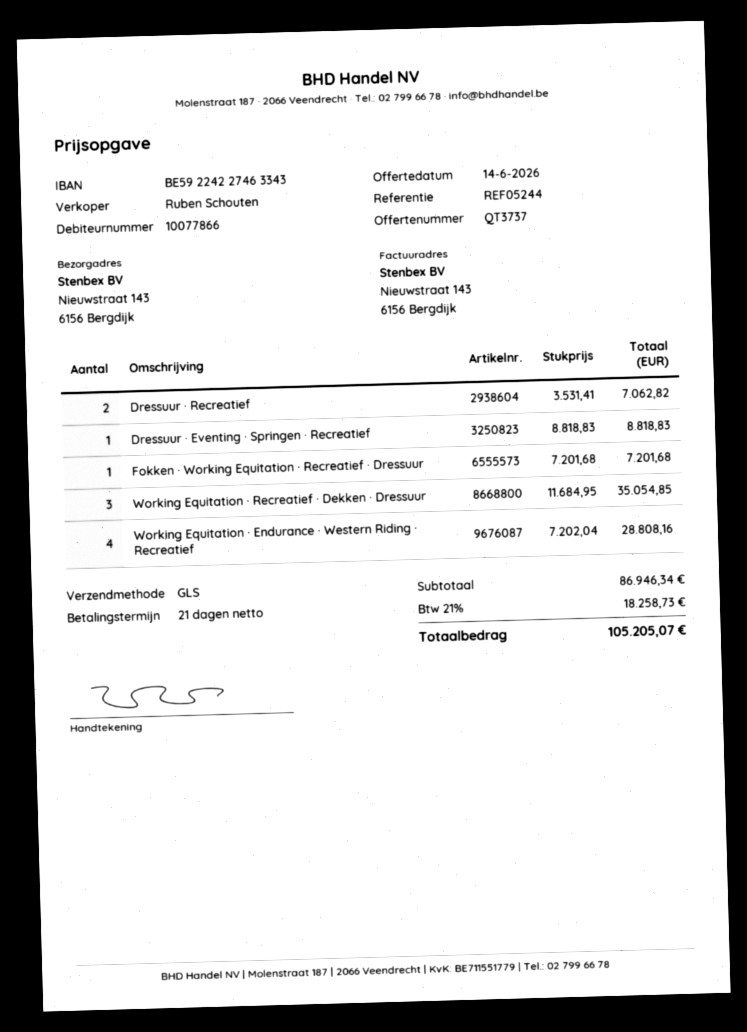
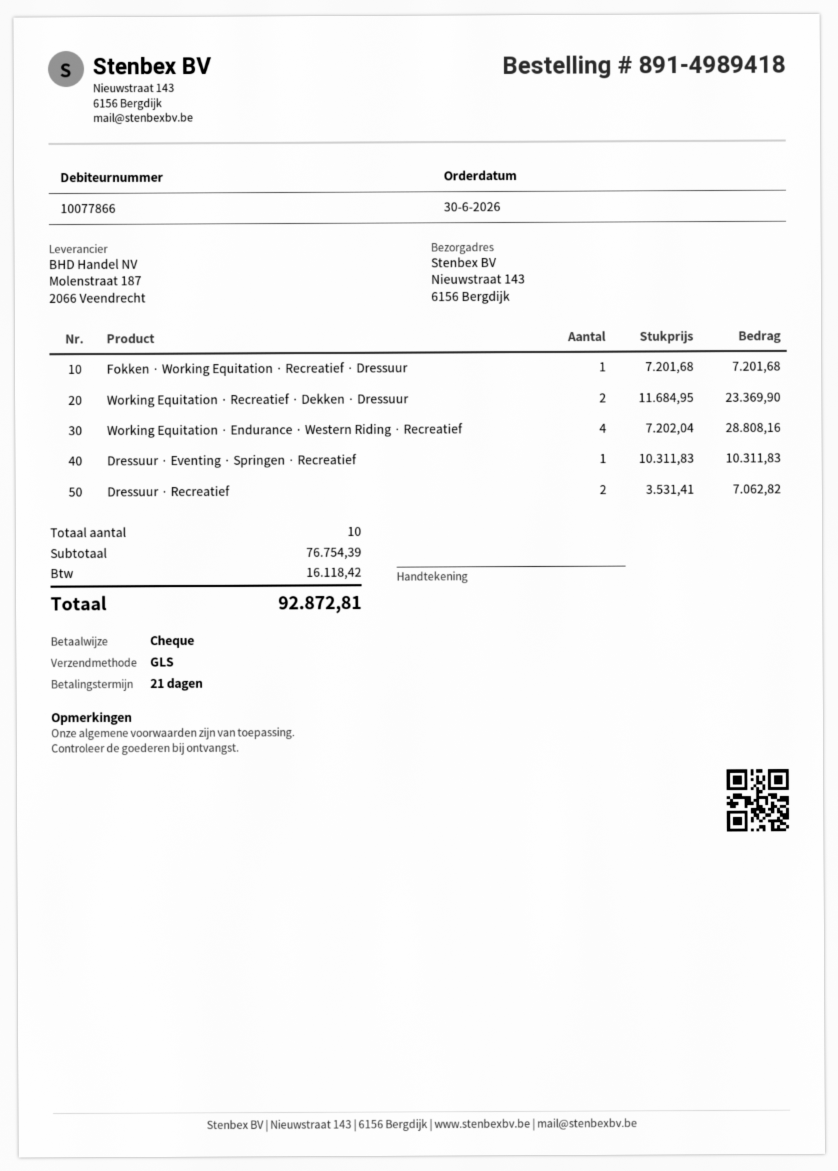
Dressuur · Eventing · Springen · Recreatief: 1 x 8818.83 = 8818.83 -> 1 x 10311.83 = 10311.83
Working Equitation · Recreatief · Dekken · Dressuur: 3 x 11684.95 = 35054.85 -> 2 x 11684.95 = 23369.90
subtotal: 86946.34 -> 76754.39
tax: 18258.73 -> 16118.42
total: 105205.07 -> 92872.81

